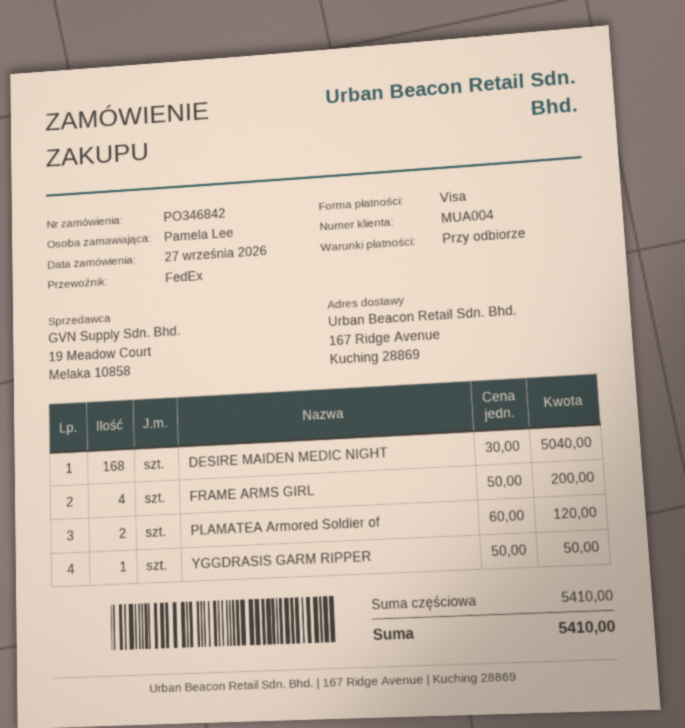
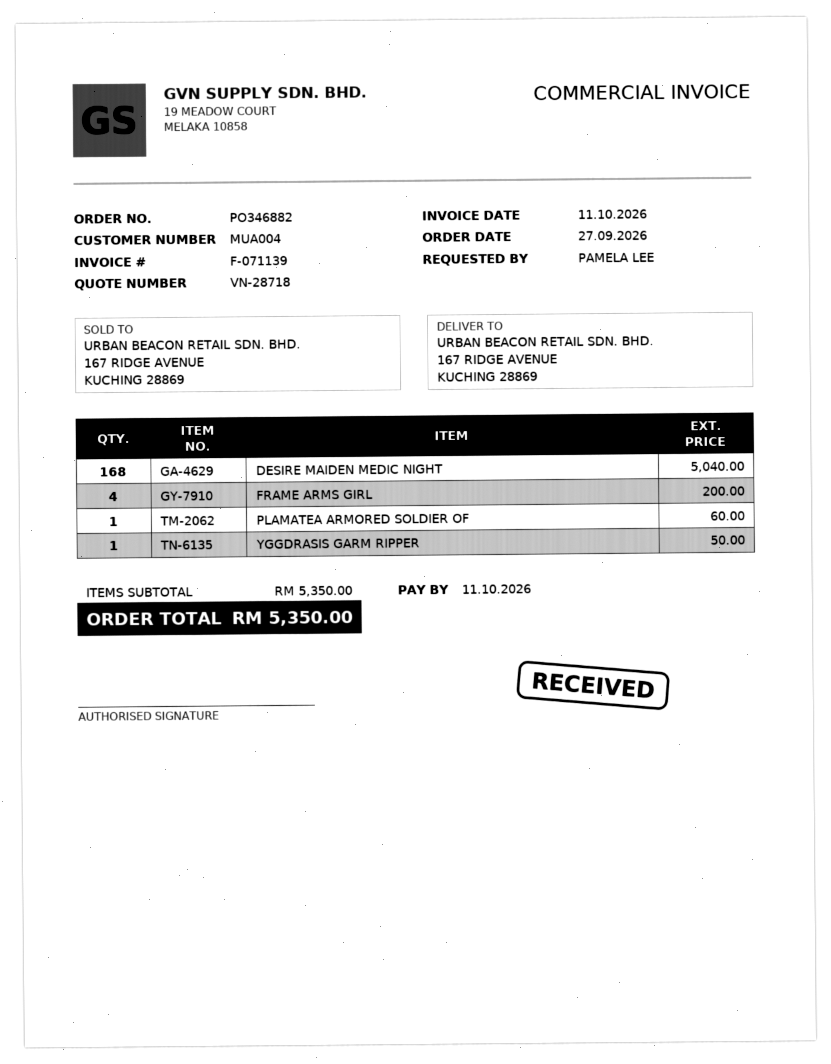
order number: PO346842 -> PO346882
PLAMATEA Armored Soldier of: 2 for 120.00 -> 1 for 60.00
subtotal: 5410.00 -> 5350.00
total: 5410.00 -> 5350.00

